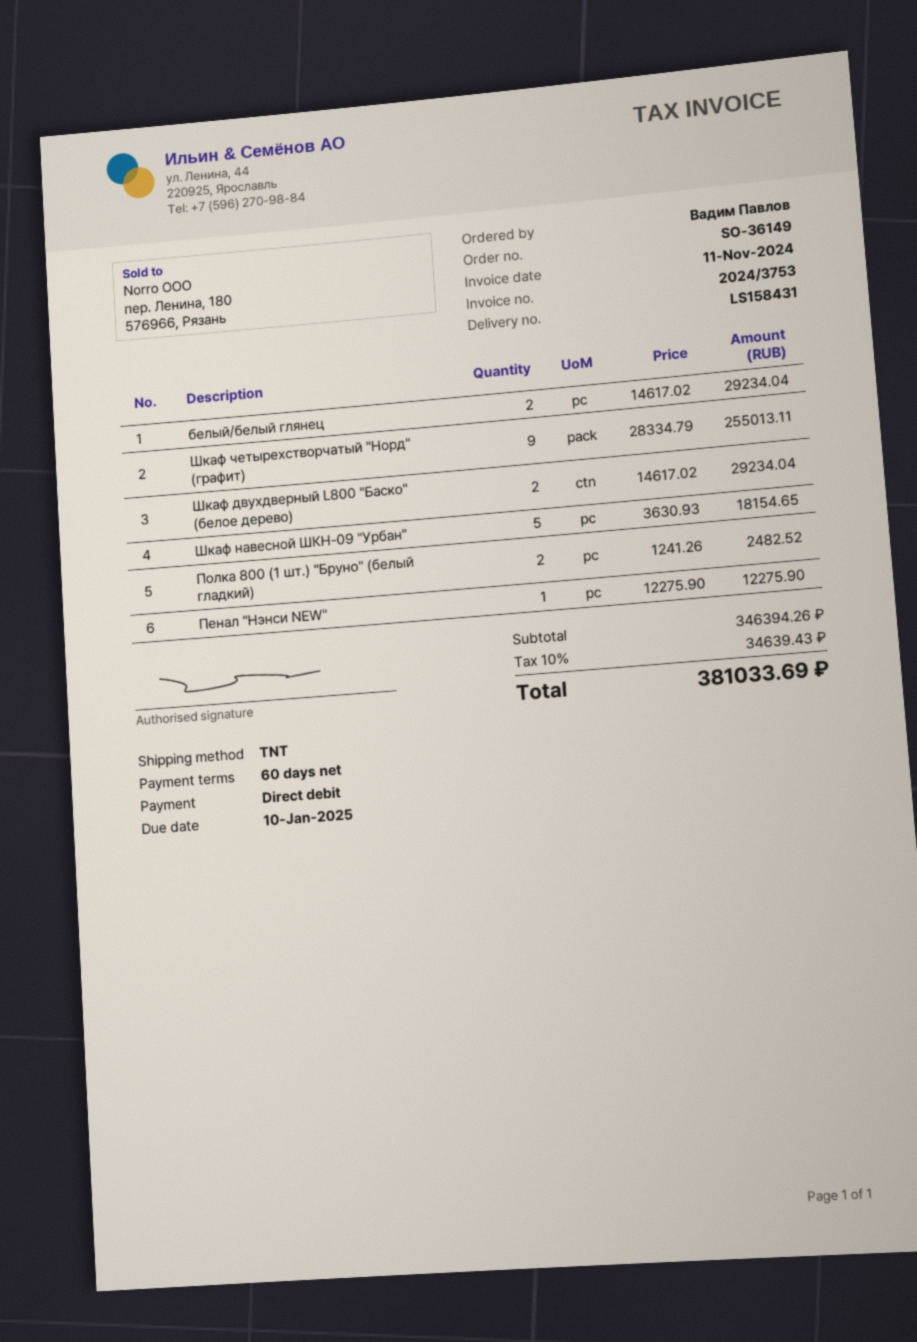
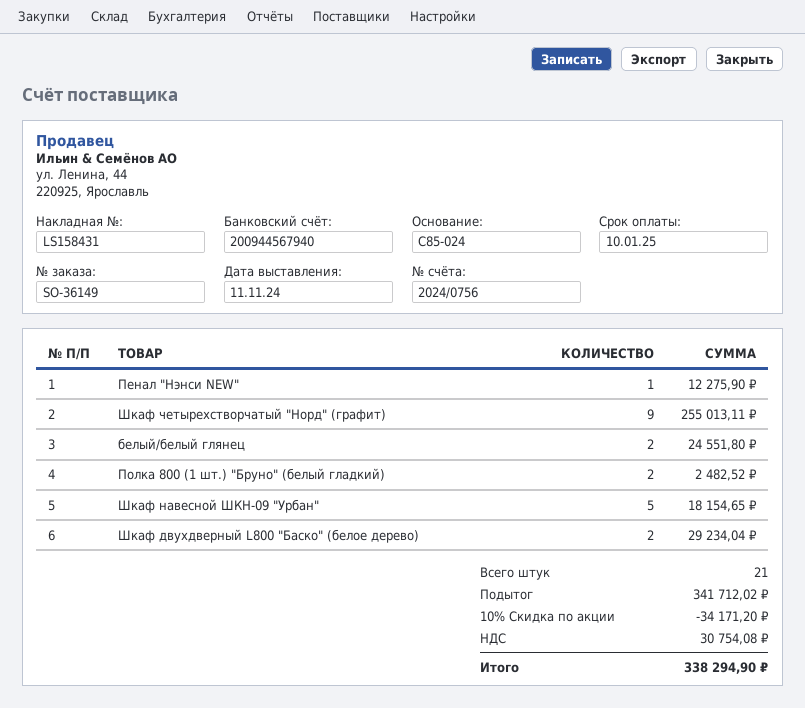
invoice number: 2024/3753 -> 2024/0756
белый/белый глянец: 2 for 29234.04 -> 2 for 24551.80
subtotal: 346394.26 -> 341712.02
discount: none -> 10% = 34171.20
tax: 34639.43 -> 30754.08
total: 381033.69 -> 338294.90

